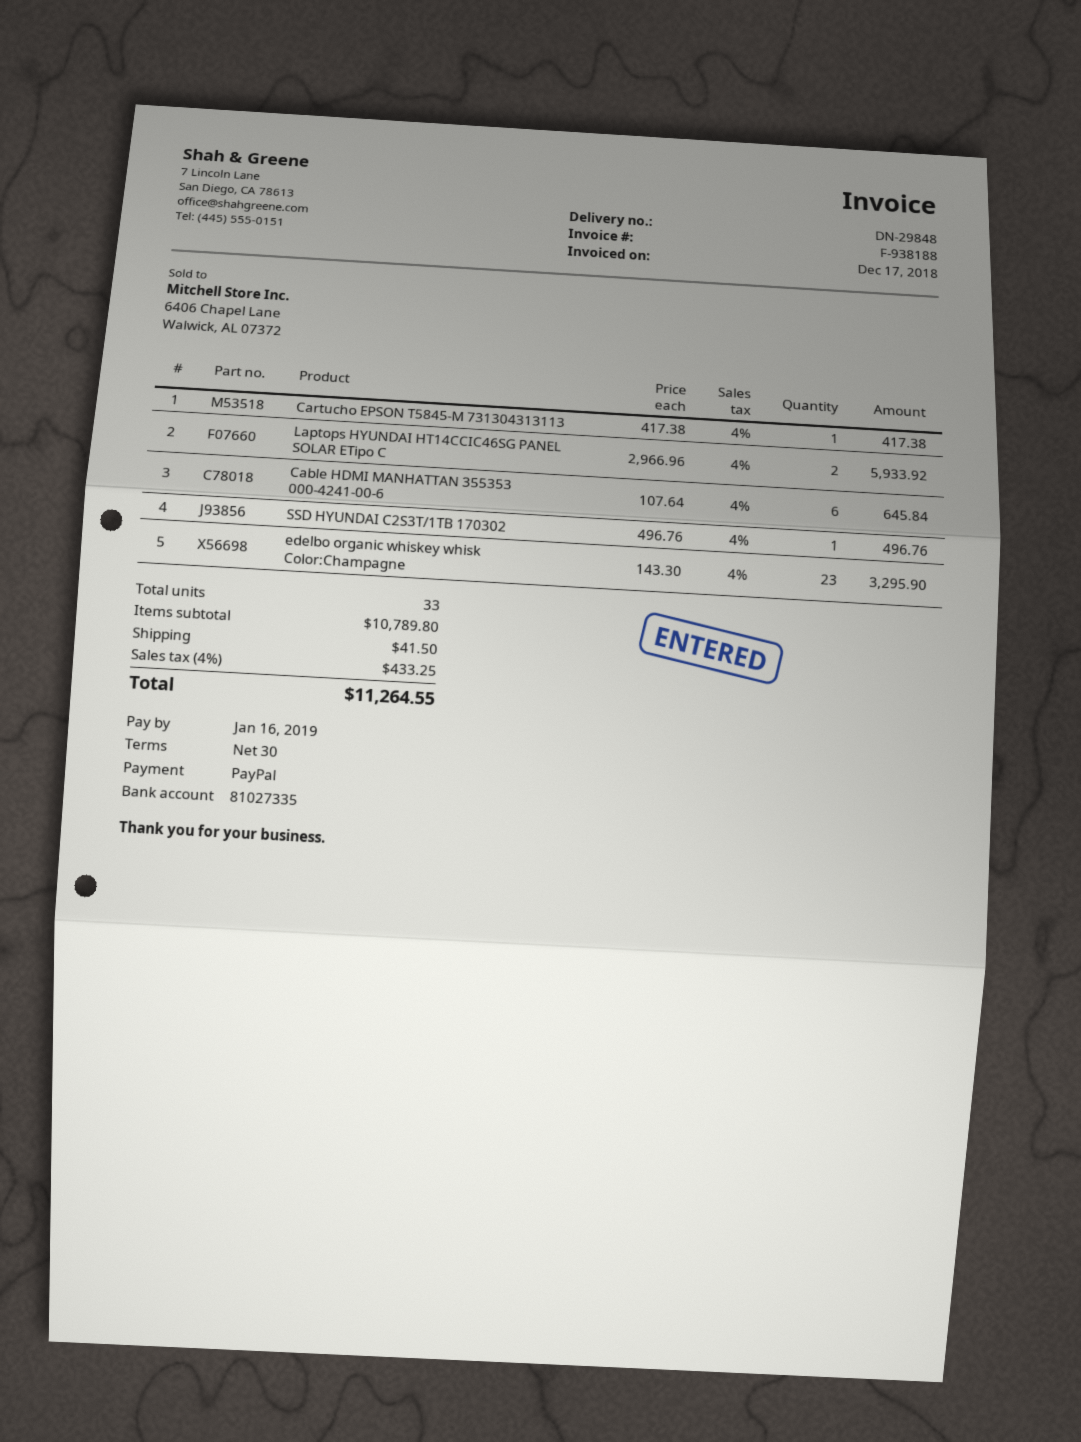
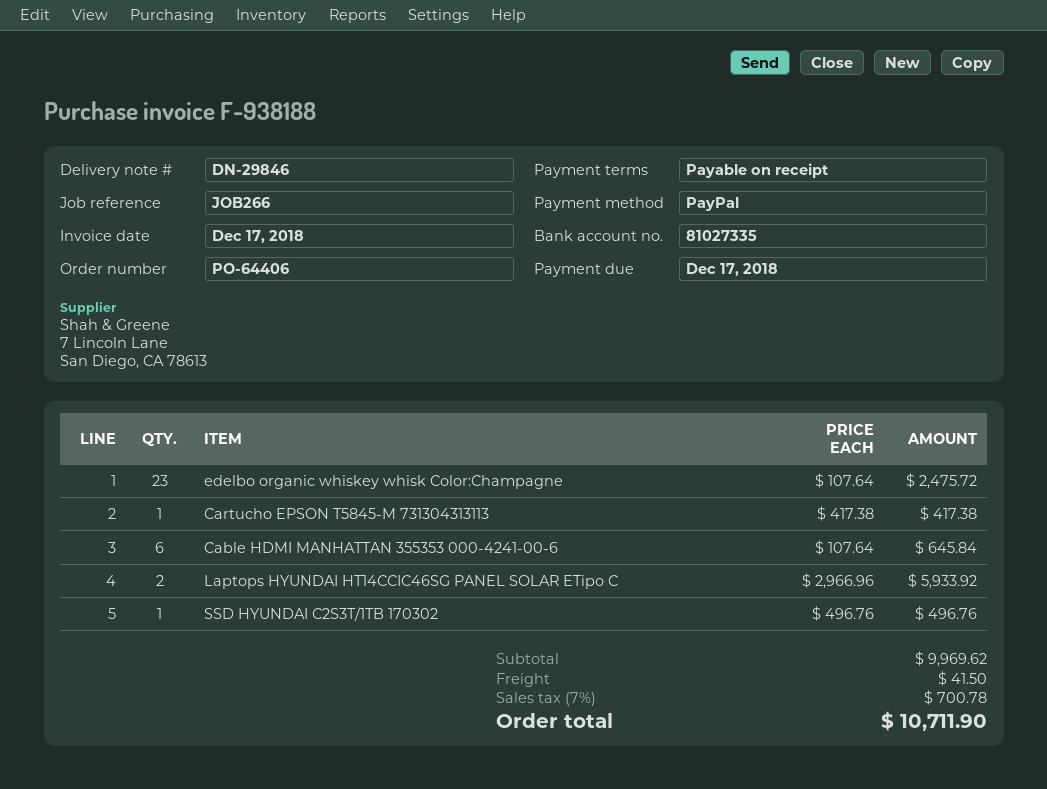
delivery note number: DN-29848 -> DN-29846
payment terms: 30 days -> on receipt
due date: 2019-01-16 -> 2018-12-17
edelbo organic whiskey whisk Color:Champagne: 23 x 143.30 = 3295.90 -> 23 x 107.64 = 2475.72
subtotal: 10789.80 -> 9969.62
tax: 4% = 433.25 -> 7% = 700.78
total: 11264.55 -> 10711.90

